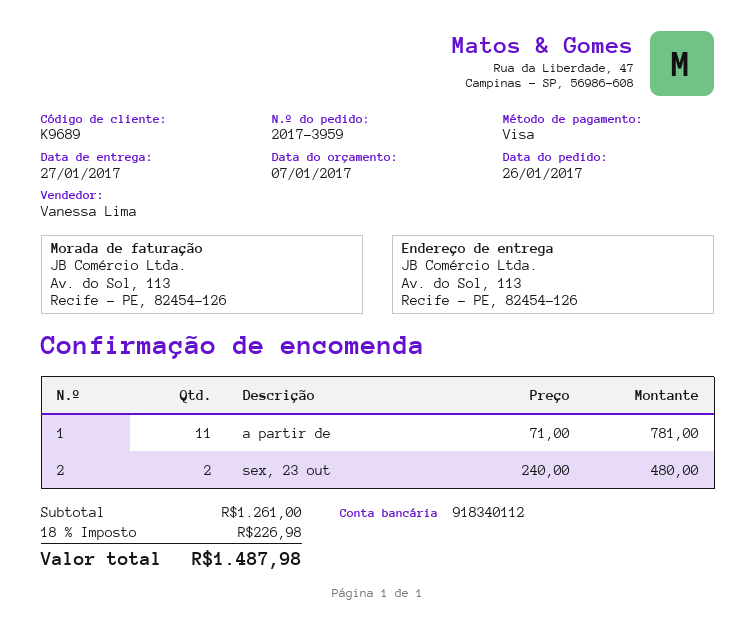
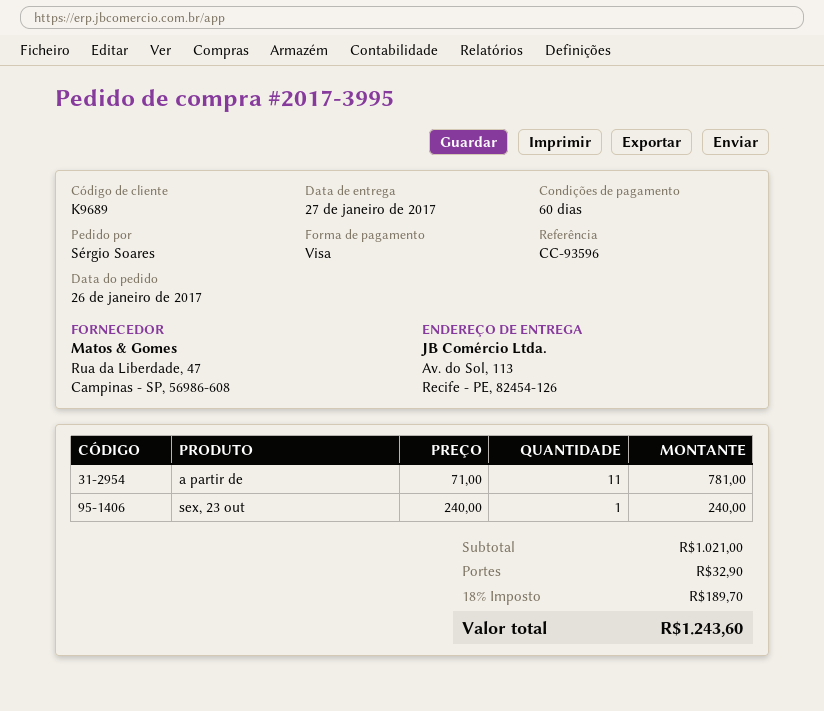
order number: 2017-3959 -> 2017-3995
sex, 23 out: 2 x 240.00 = 480.00 -> 1 x 240.00 = 240.00
subtotal: 1261.00 -> 1021.00
shipping: none -> 32.90
tax: 18% = 226.98 -> 18% = 189.70
total: 1487.98 -> 1243.60

